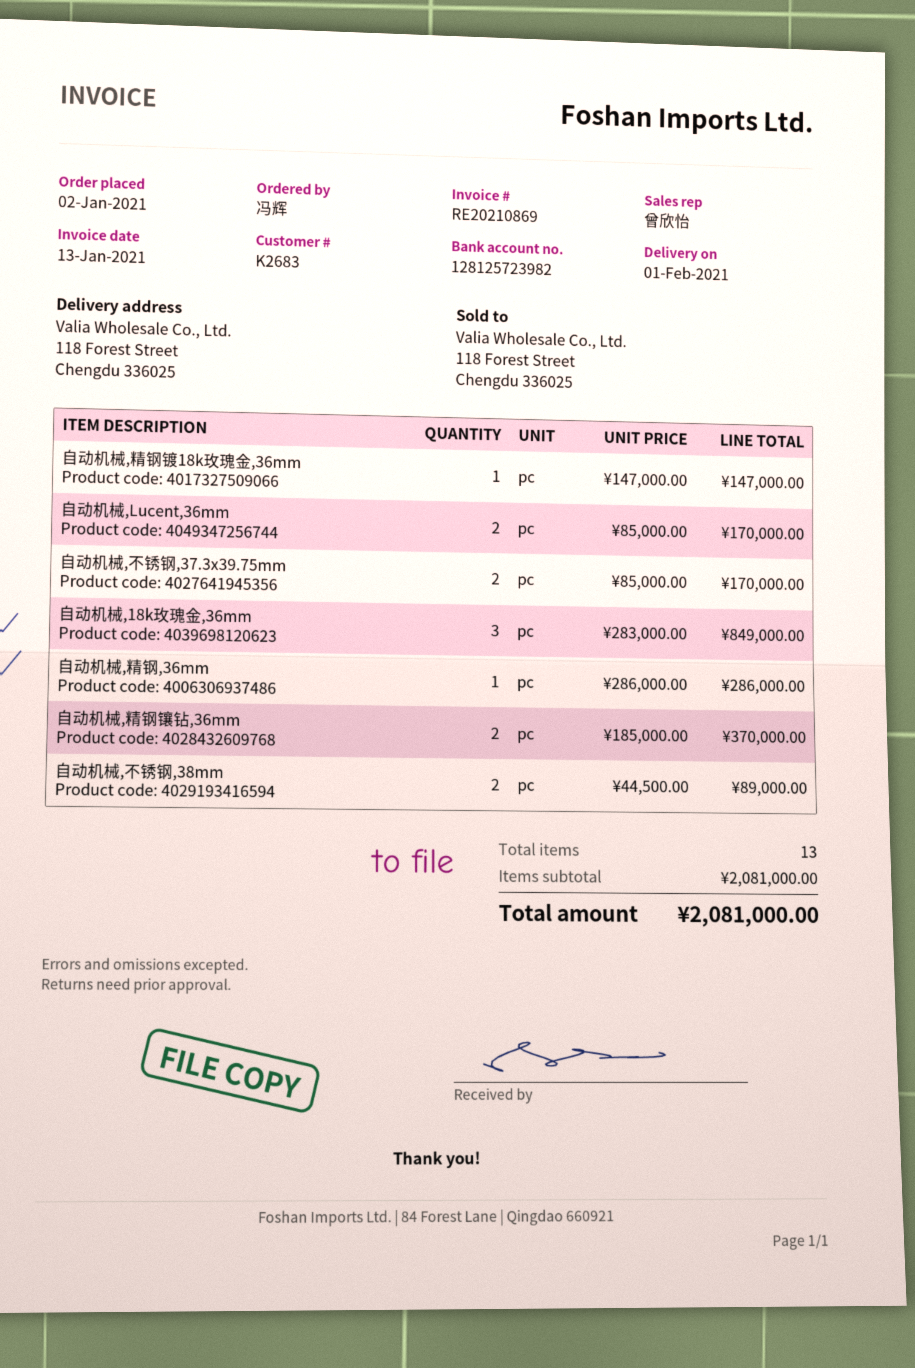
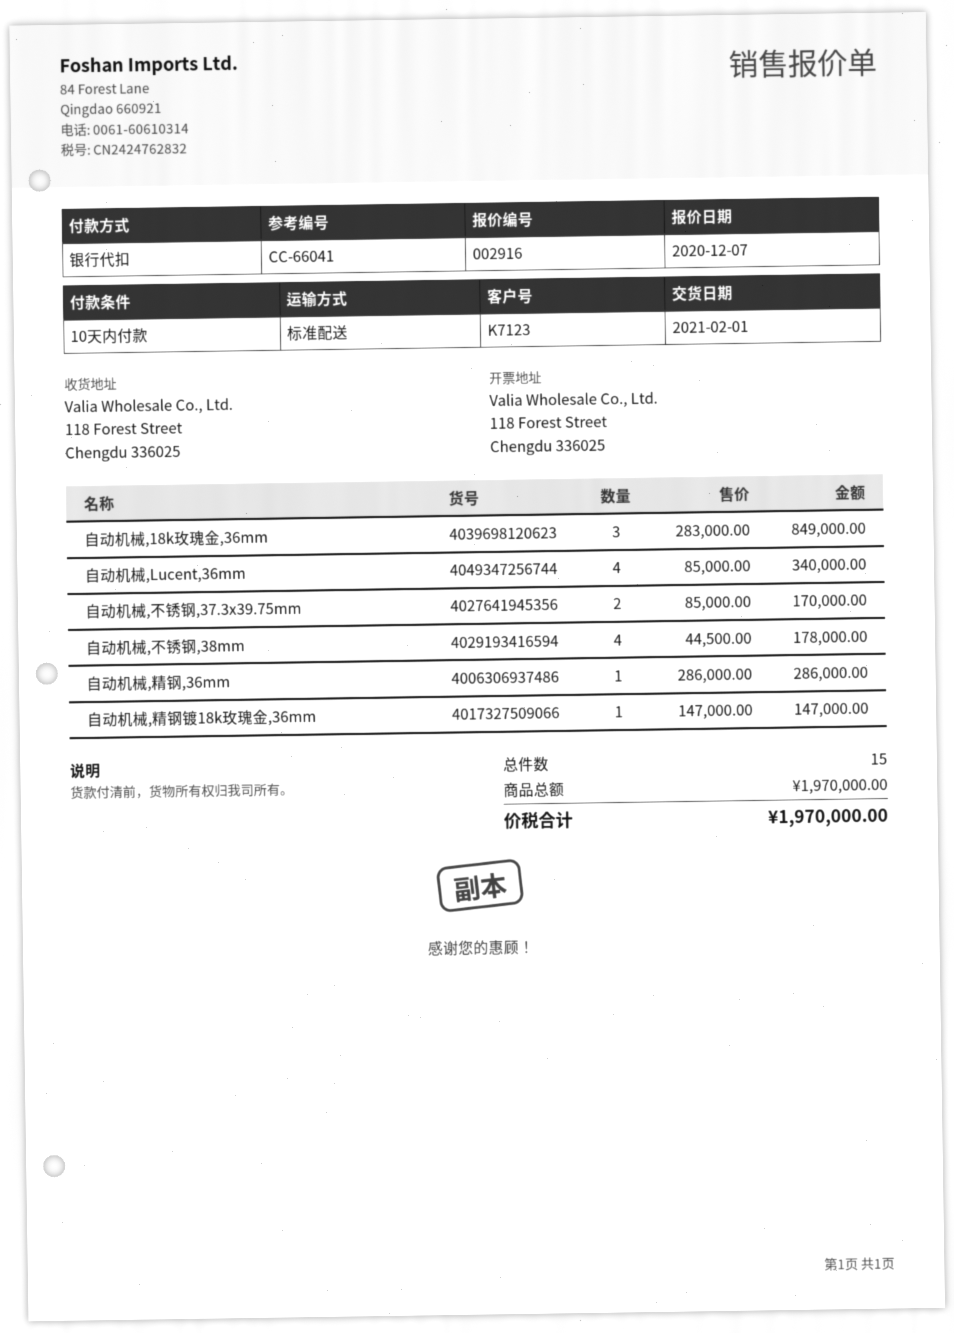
customer number: K2683 -> K7123
自动机械,Lucent,36mm: 2 x 85000.00 = 170000.00 -> 4 x 85000.00 = 340000.00
自动机械,精钢镶钻,36mm: 2 x 185000.00 = 370000.00 -> none
自动机械,不锈钢,38mm: 2 x 44500.00 = 89000.00 -> 4 x 44500.00 = 178000.00
total quantity: 13 -> 15
subtotal: 2081000.00 -> 1970000.00
total: 2081000.00 -> 1970000.00

